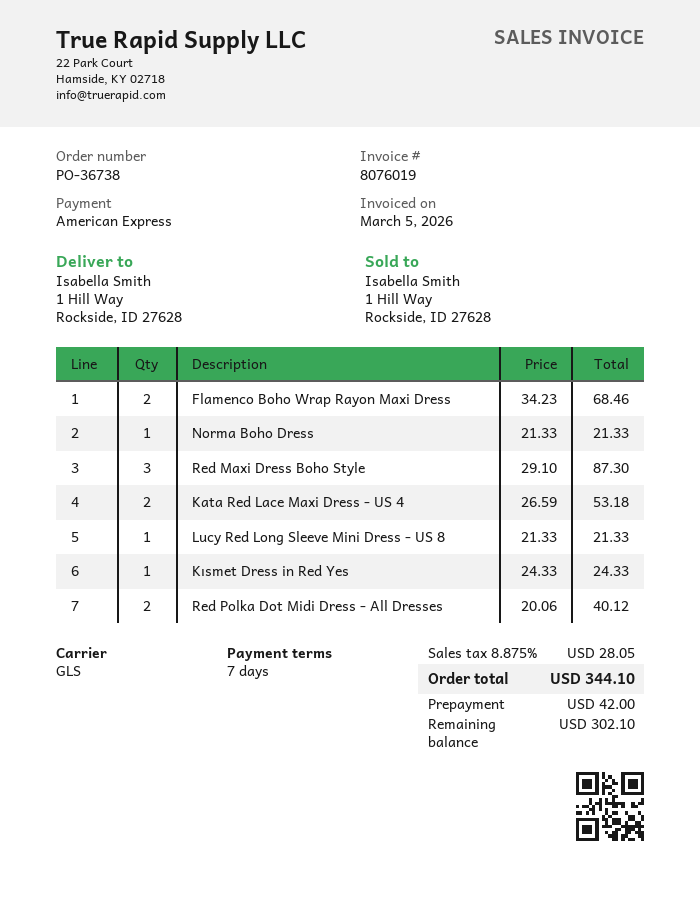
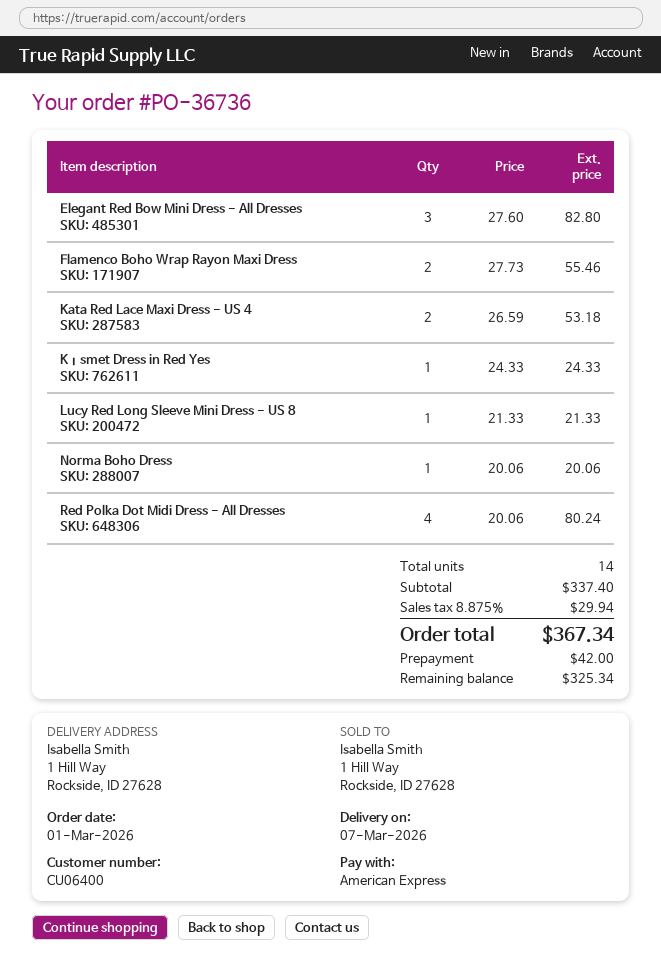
order number: PO-36738 -> PO-36736
Flamenco Boho Wrap Rayon Maxi Dress: 2 x 34.23 = 68.46 -> 2 x 27.73 = 55.46
Norma Boho Dress: 1 x 21.33 = 21.33 -> 1 x 20.06 = 20.06
Red Maxi Dress Boho Style: 3 x 29.10 = 87.30 -> none
Red Polka Dot Midi Dress - All Dresses: 2 x 20.06 = 40.12 -> 4 x 20.06 = 80.24
Elegant Red Bow Mini Dress - All Dresses: none -> 3 x 27.60 = 82.80
tax: 8.875% = 28.05 -> 8.875% = 29.94
total: 344.10 -> 367.34
balance: 302.10 -> 325.34

